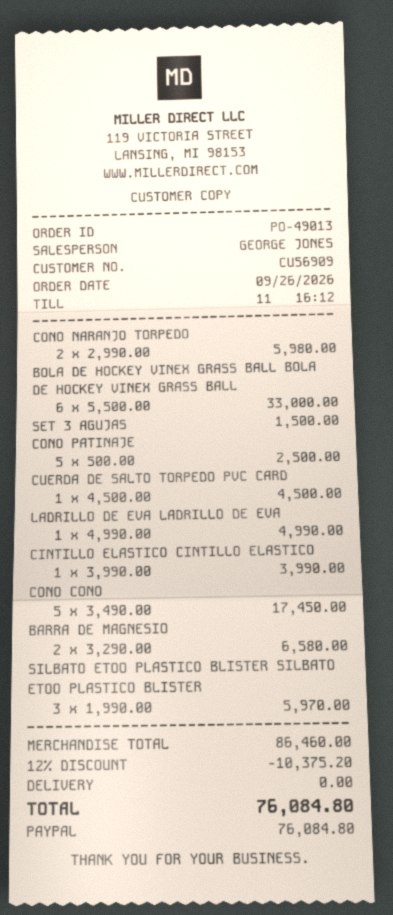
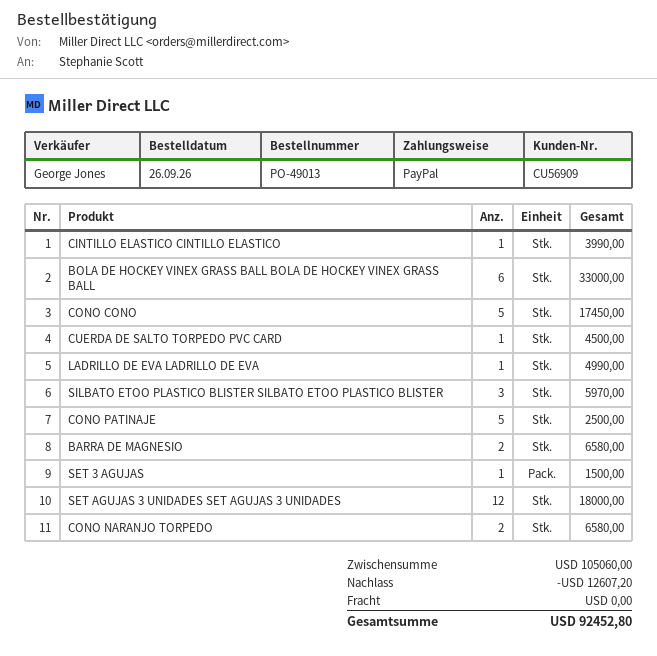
CONO NARANJO TORPEDO: 2 for 5980.00 -> 2 for 6580.00
SET AGUJAS 3 UNIDADES SET AGUJAS 3 UNIDADES: none -> 12 for 18000.00
subtotal: 86460.00 -> 105060.00
discount: 10375.20 -> 12607.20
total: 76084.80 -> 92452.80

